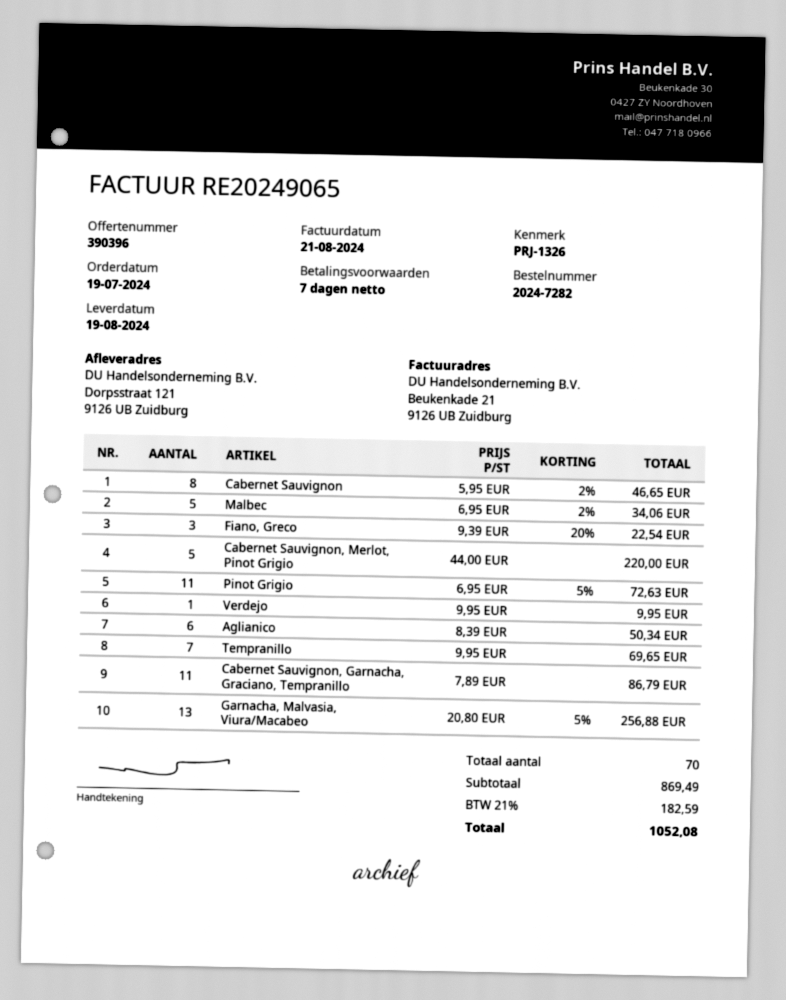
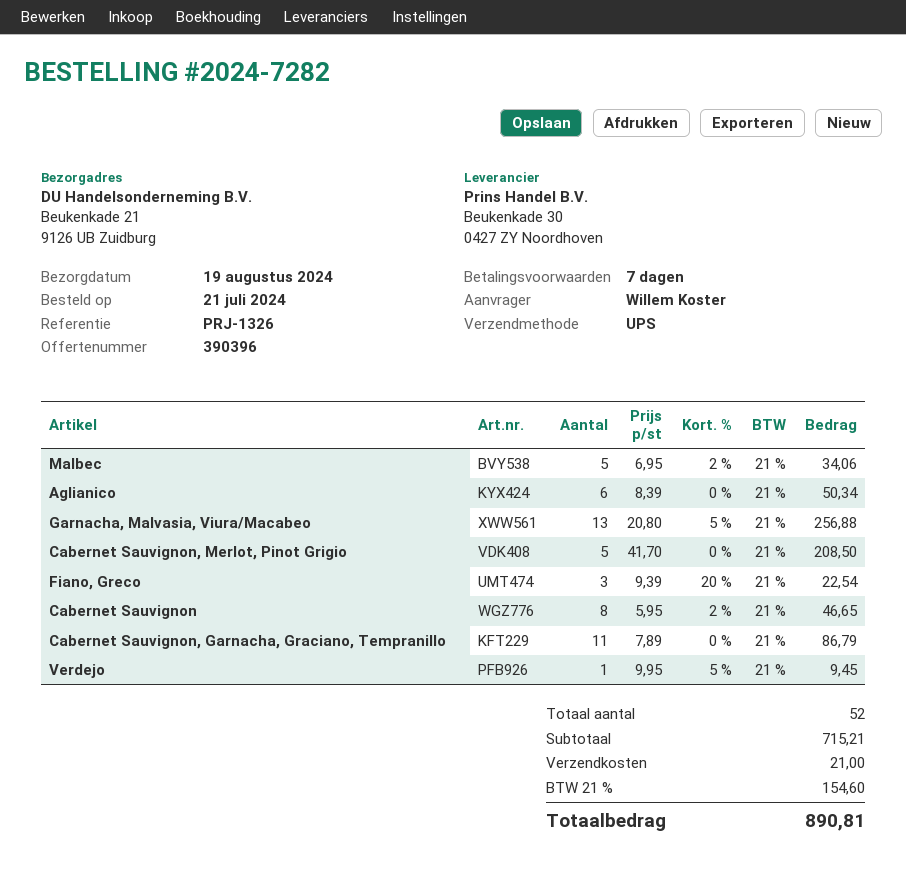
order date: 2024-07-19 -> 2024-07-21
ship to: Dorpsstraat 121, 9126 UB Zuidburg -> Beukenkade 21, 9126 UB Zuidburg
Cabernet Sauvignon, Merlot, Pinot Grigio: 5 x 44.00 = 220.00 -> 5 x 41.70 = 208.50
Pinot Grigio: 11 x 6.95 - 5% = 72.63 -> none
Verdejo: 1 x 9.95 = 9.95 -> 1 x 9.95 - 5% = 9.45
Tempranillo: 7 x 9.95 = 69.65 -> none
total quantity: 70 -> 52
subtotal: 869.49 -> 715.21
shipping: none -> 21.00
tax: 21% = 182.59 -> 21% = 154.60
total: 1052.08 -> 890.81

